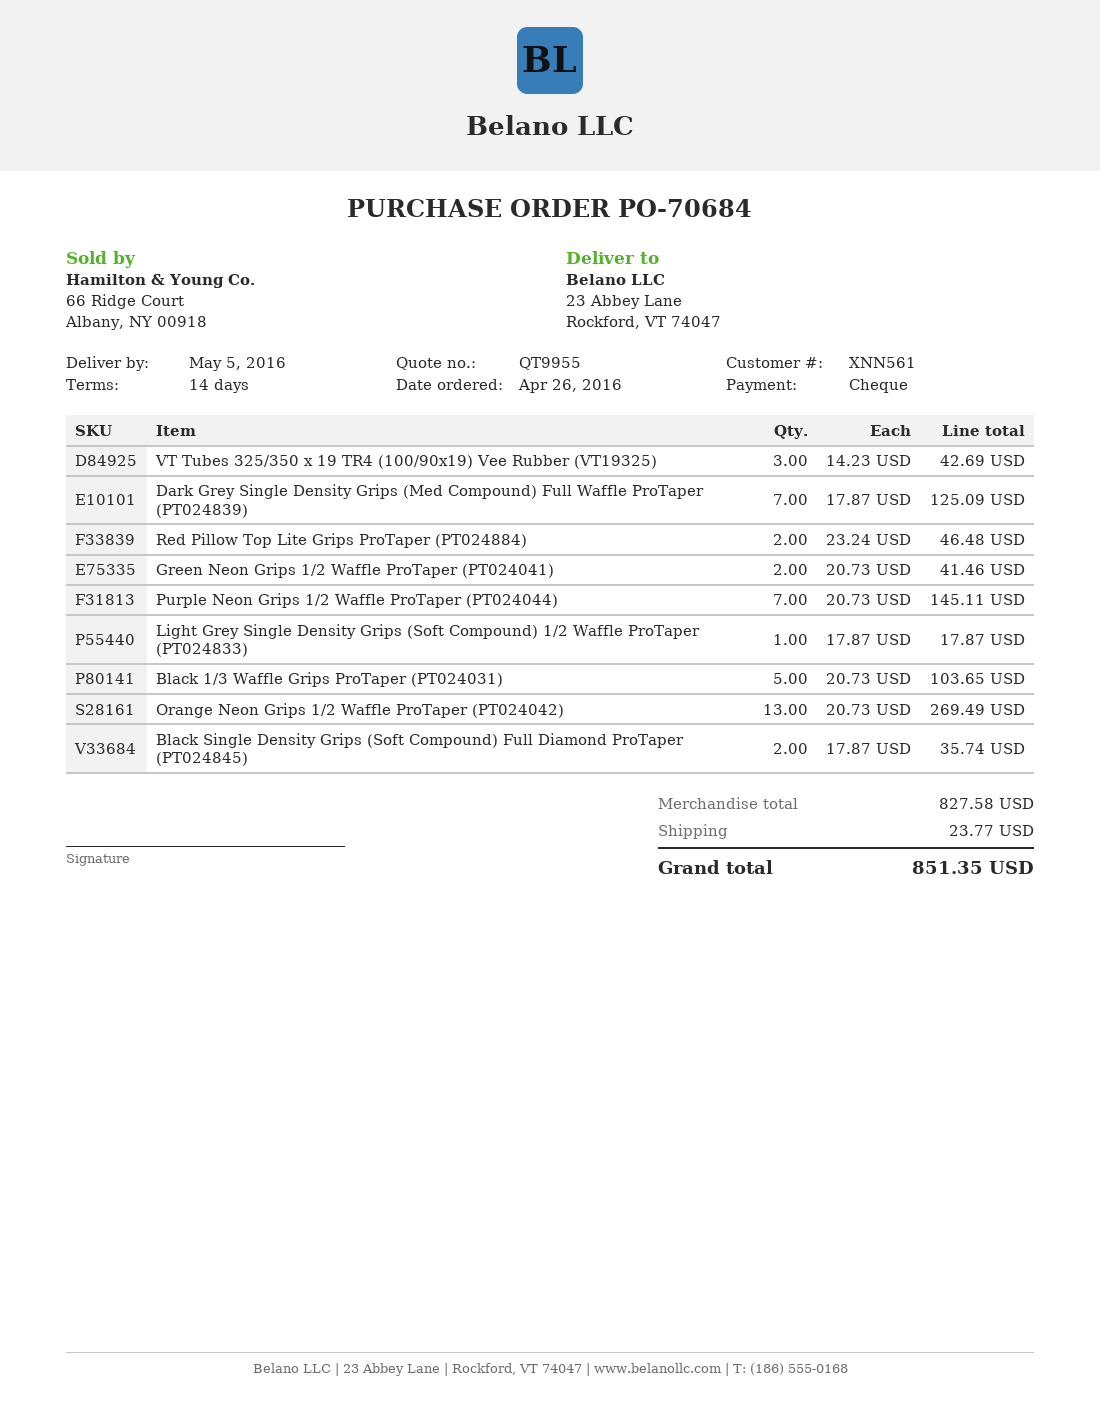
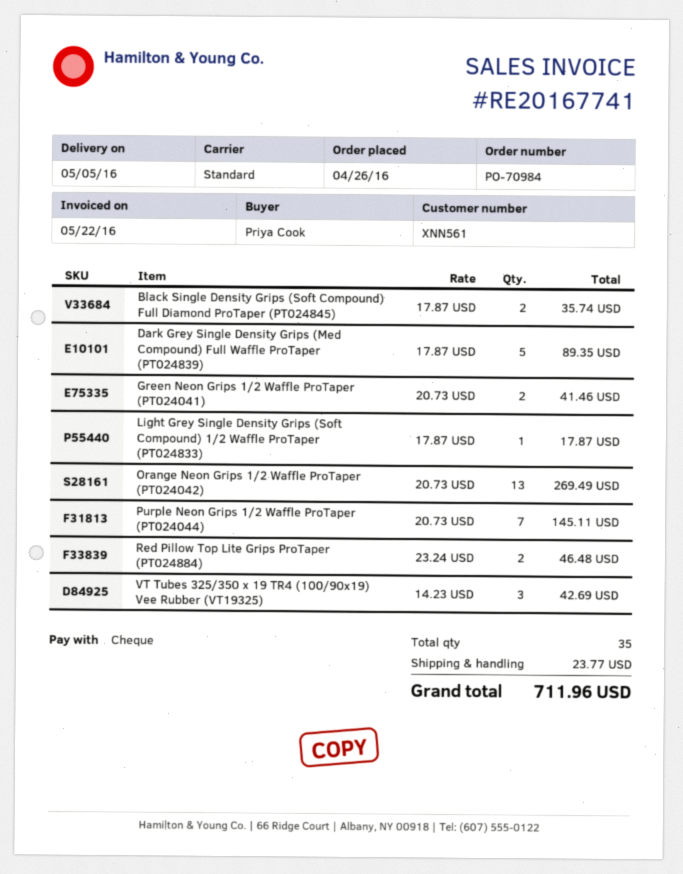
order number: PO-70684 -> PO-70984
Dark Grey Single Density Grips (Med Compound) Full Waffle ProTaper (PT024839): 7 x 17.87 = 125.09 -> 5 x 17.87 = 89.35
Black 1/3 Waffle Grips ProTaper (PT024031): 5 x 20.73 = 103.65 -> none
total: 851.35 -> 711.96

